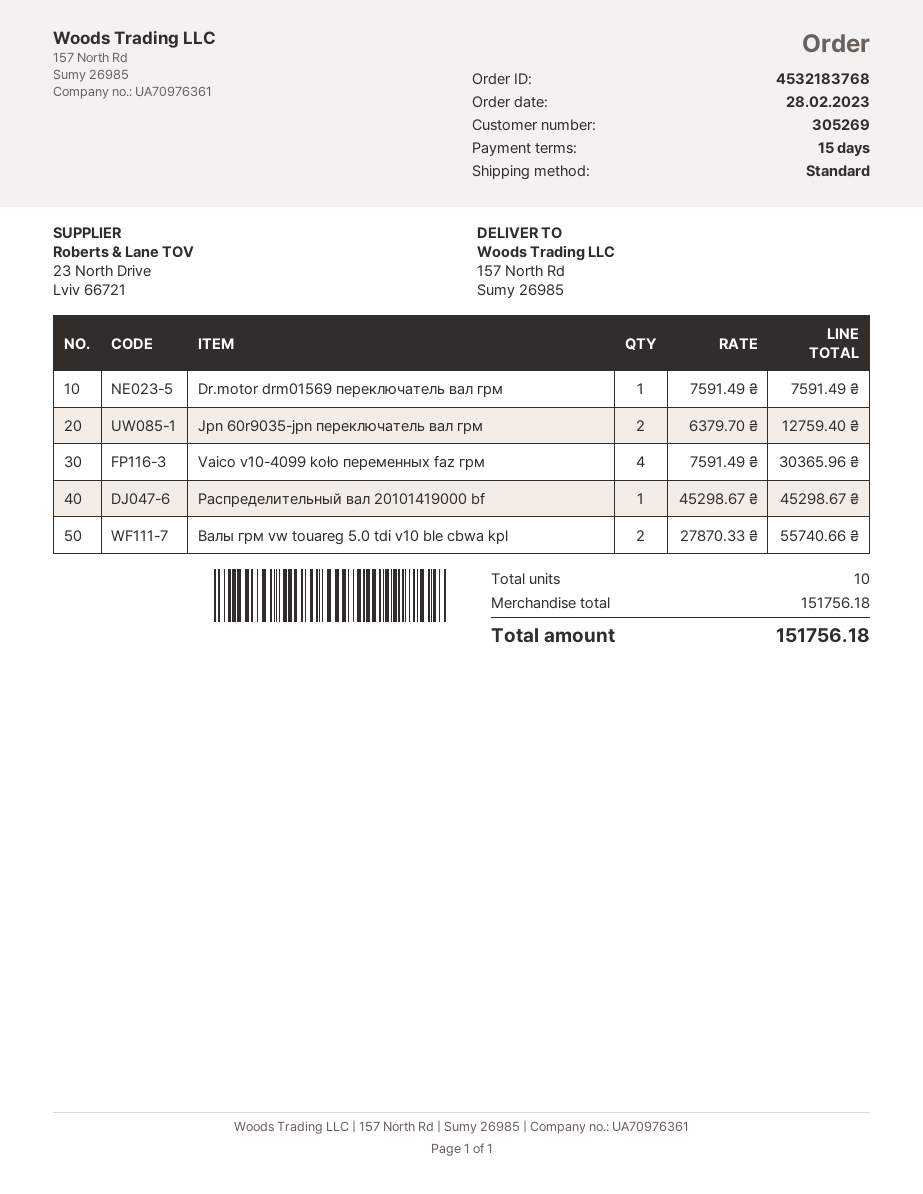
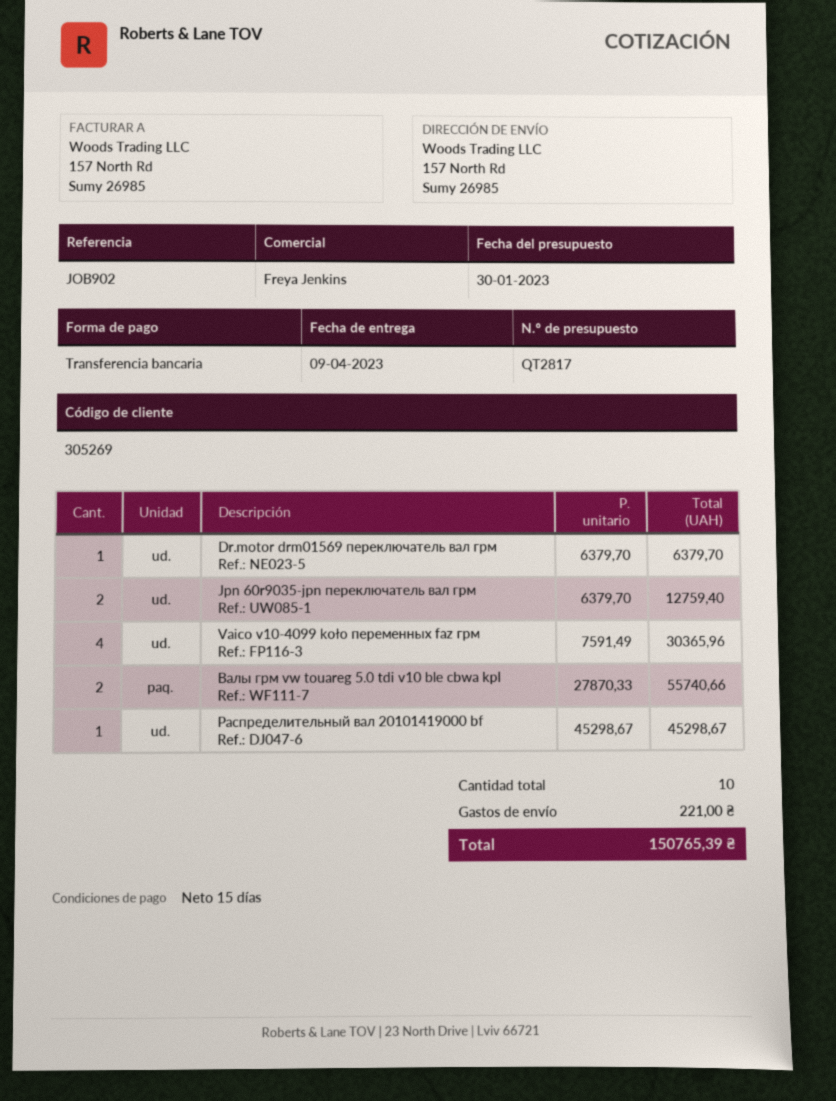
Dr.motor drm01569 переключатель вал грм: 1 x 7591.49 = 7591.49 -> 1 x 6379.70 = 6379.70
shipping: none -> 221.00
total: 151756.18 -> 150765.39

